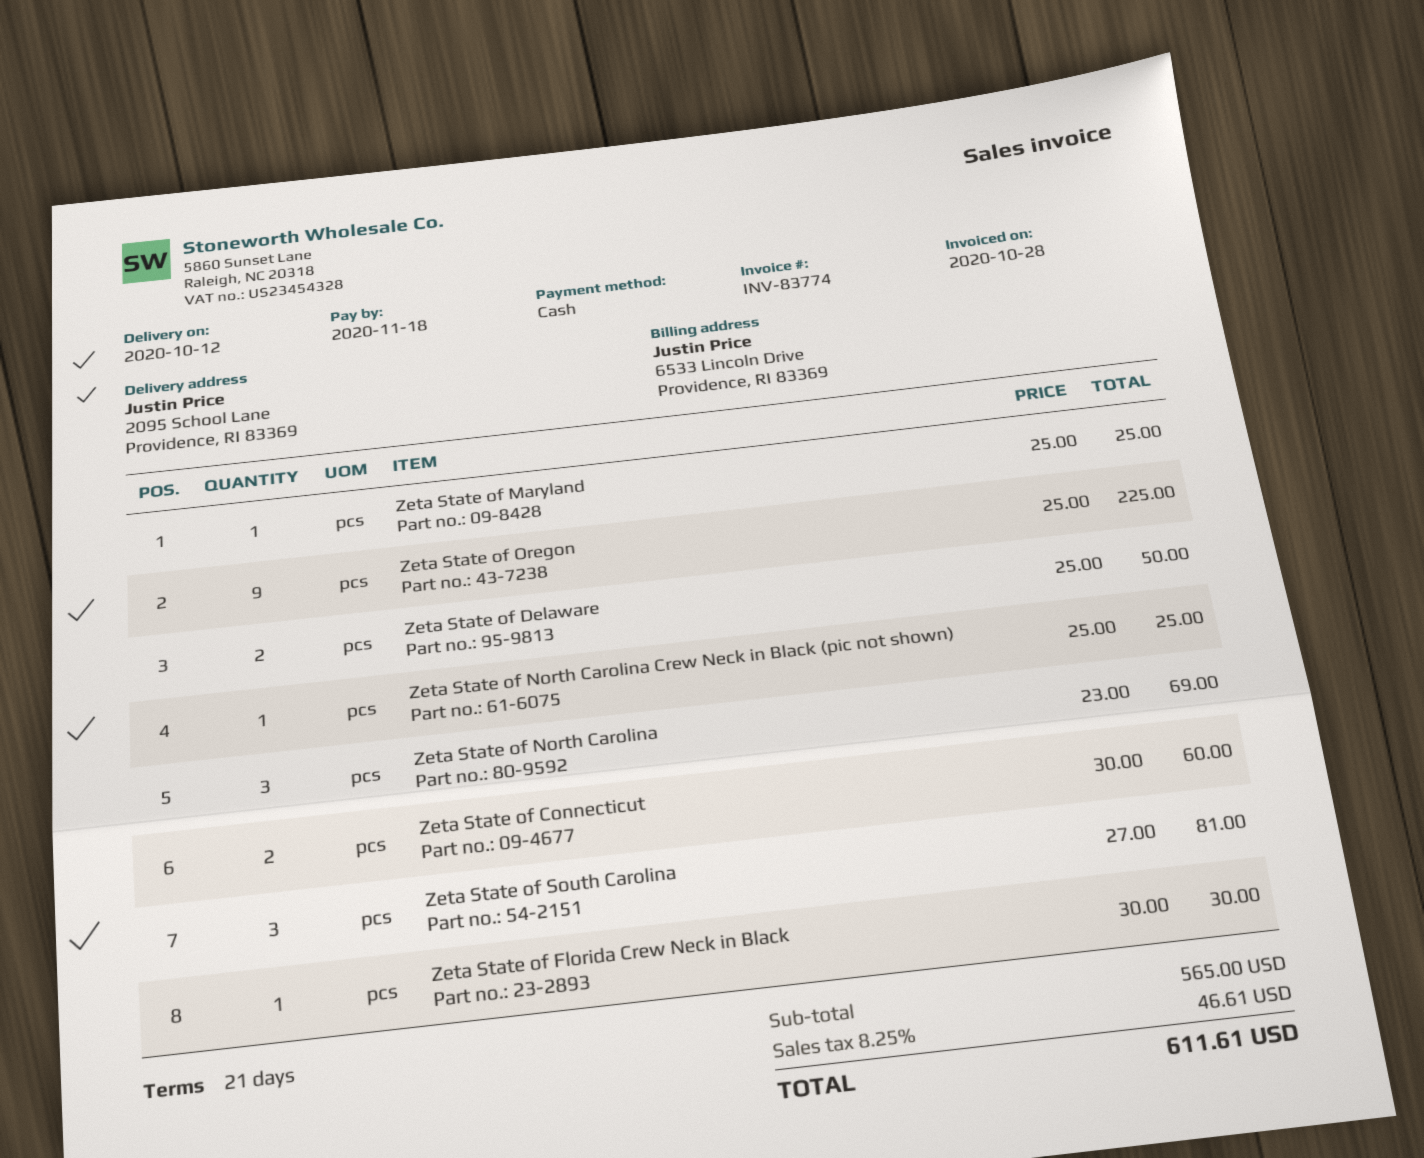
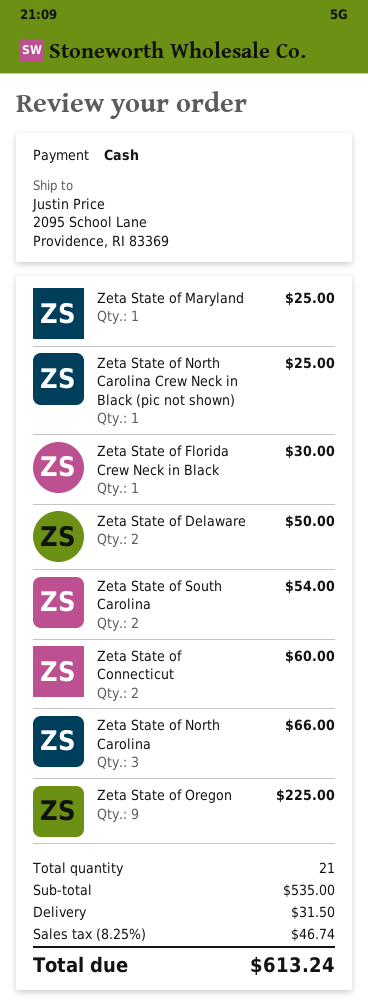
Zeta State of North Carolina: 3 for 69.00 -> 3 for 66.00
Zeta State of South Carolina: 3 for 81.00 -> 2 for 54.00
subtotal: 565.00 -> 535.00
shipping: none -> 31.50
tax: 8.25% = 46.61 -> 8.25% = 46.74
total: 611.61 -> 613.24

